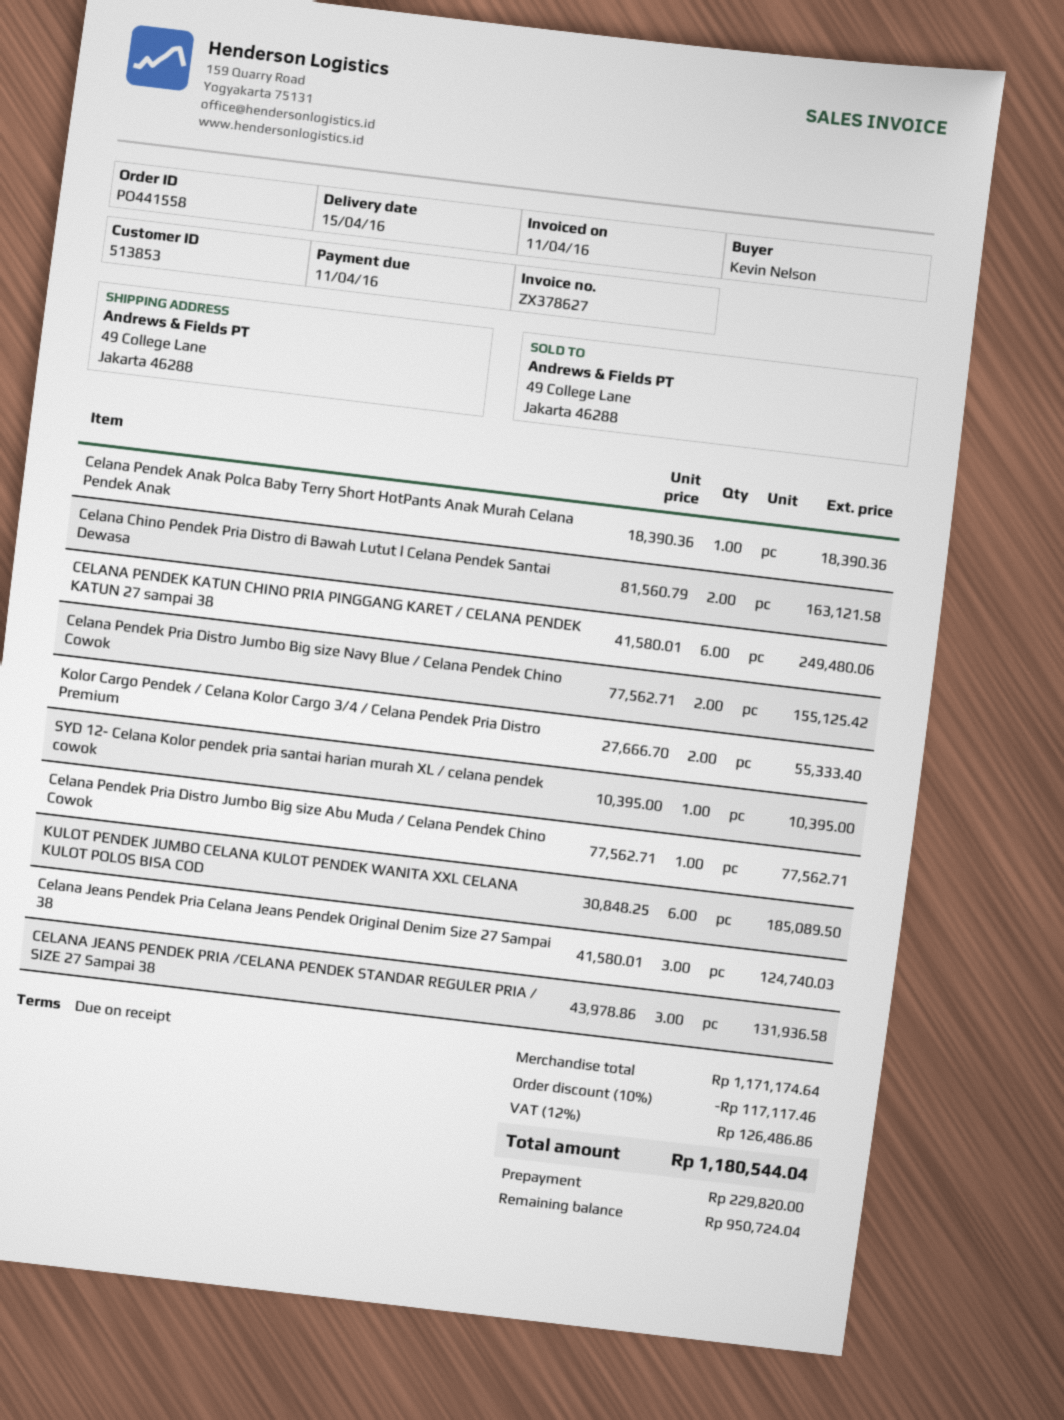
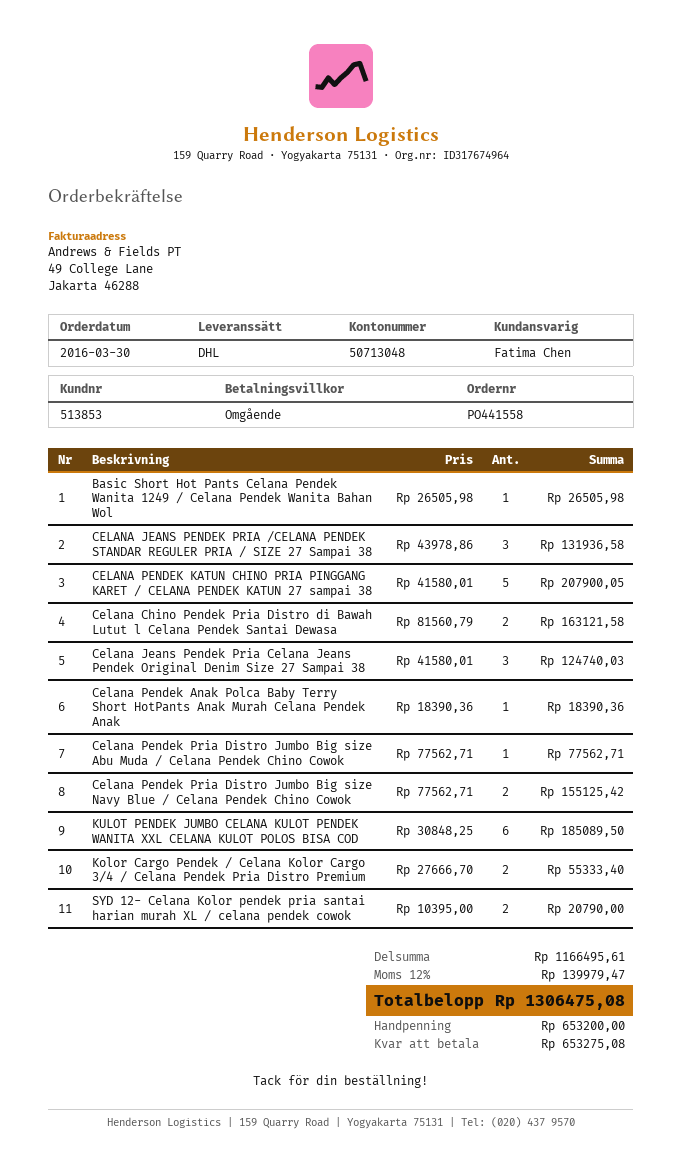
CELANA PENDEK KATUN CHINO PRIA PINGGANG KARET / CELANA PENDEK KATUN 27 sampai 38: 6 x 41580.01 = 249480.06 -> 5 x 41580.01 = 207900.05
SYD 12- Celana Kolor pendek pria santai harian murah XL / celana pendek cowok: 1 x 10395.00 = 10395.00 -> 2 x 10395.00 = 20790.00
Basic Short Hot Pants Celana Pendek Wanita 1249 / Celana Pendek Wanita Bahan Wol: none -> 1 x 26505.98 = 26505.98
subtotal: 1171174.64 -> 1166495.61
discount: 10% = 117117.46 -> none
tax: 12% = 126486.86 -> 12% = 139979.47
total: 1180544.04 -> 1306475.08
deposit: 229820.00 -> 653200.00
balance: 950724.04 -> 653275.08

